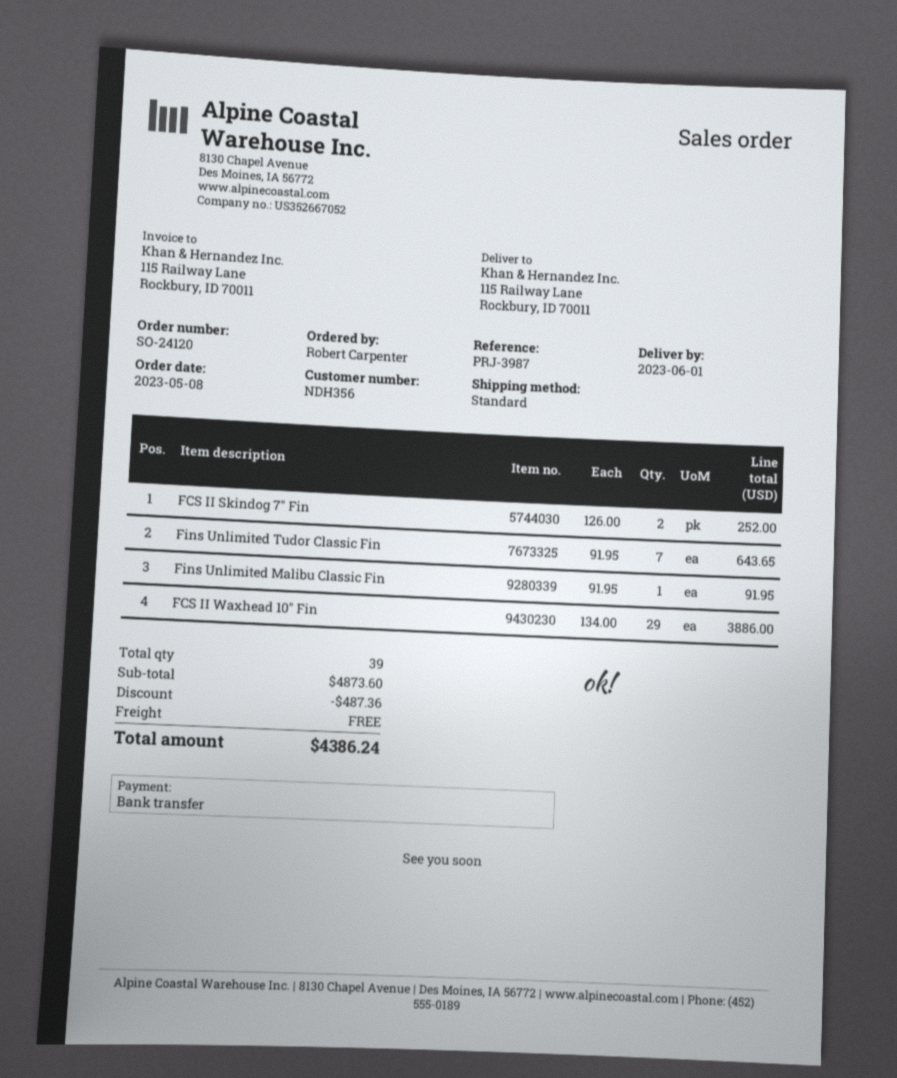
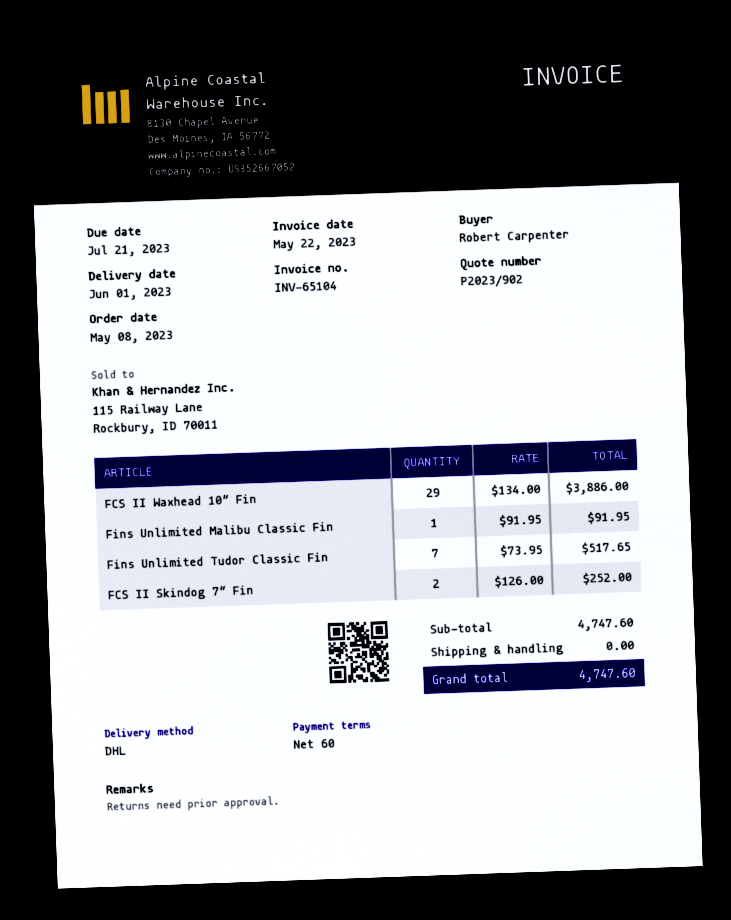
shipping method: standard -> DHL
Fins Unlimited Tudor Classic Fin: 7 x 91.95 = 643.65 -> 7 x 73.95 = 517.65
subtotal: 4873.60 -> 4747.60
discount: 487.36 -> none
total: 4386.24 -> 4747.60

